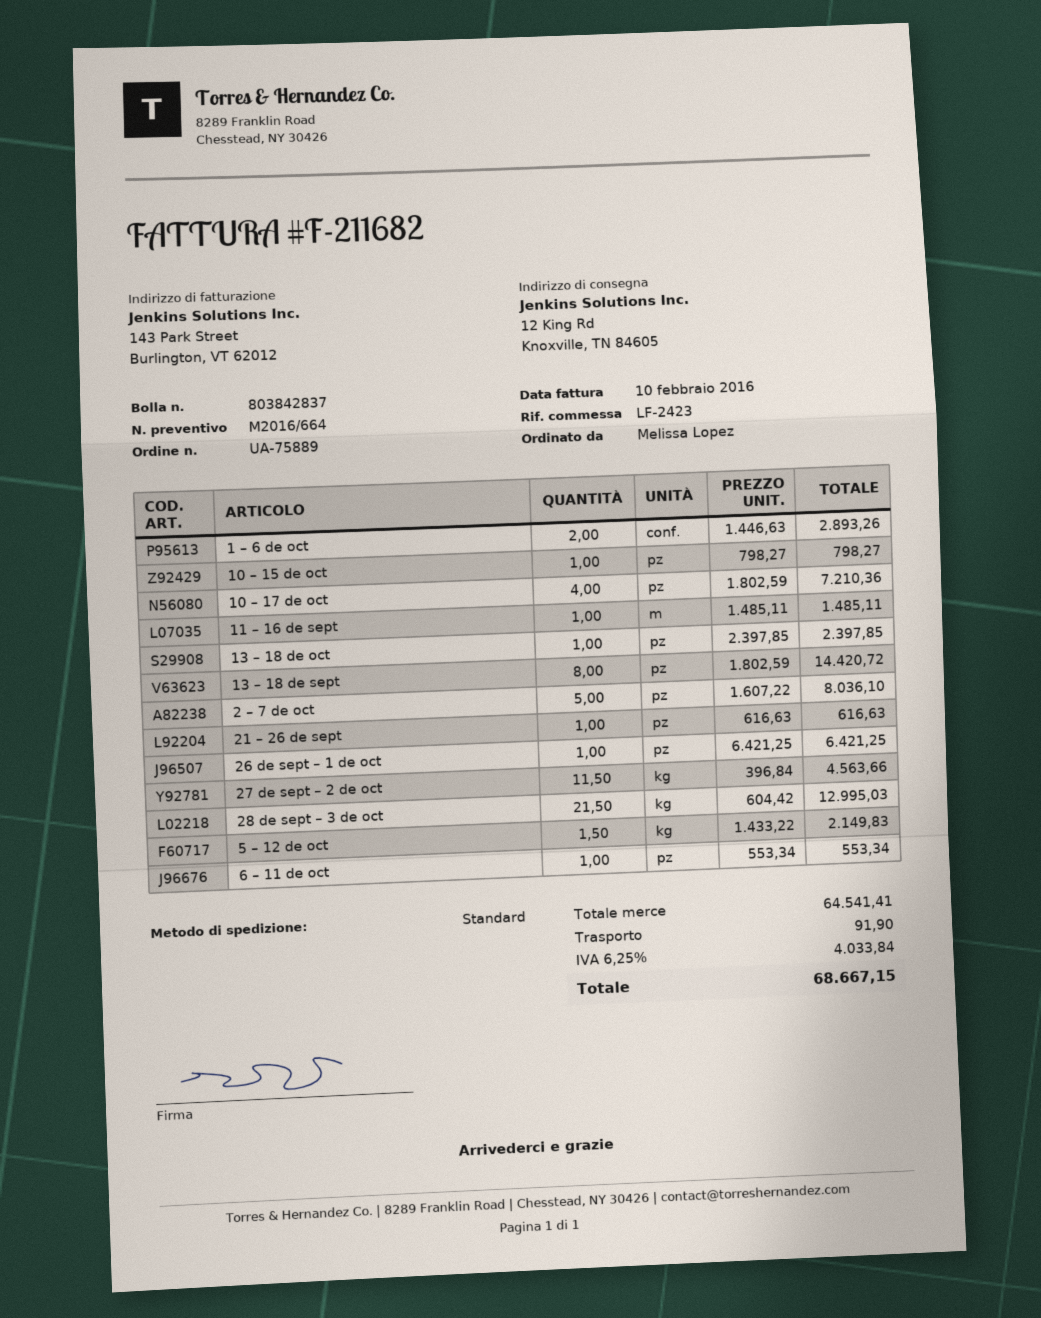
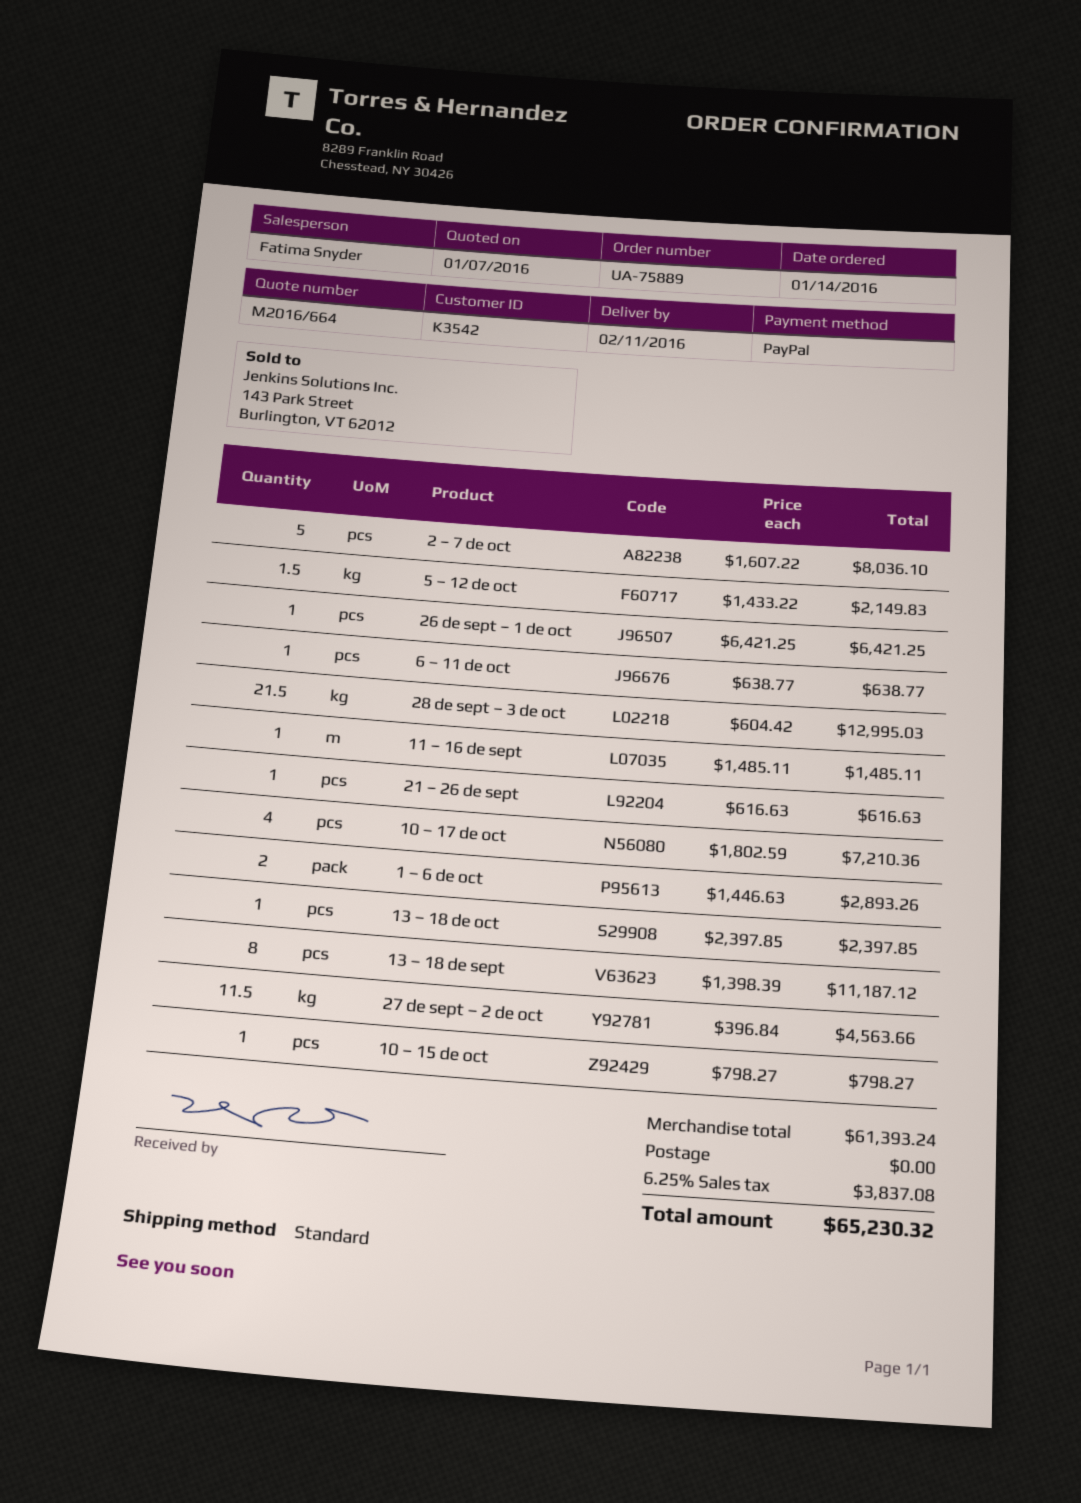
13 – 18 de sept: 8 x 1802.59 = 14420.72 -> 8 x 1398.39 = 11187.12
6 – 11 de oct: 1 x 553.34 = 553.34 -> 1 x 638.77 = 638.77
subtotal: 64541.41 -> 61393.24
shipping: 91.90 -> 0.00
tax: 6.25% = 4033.84 -> 6.25% = 3837.08
total: 68667.15 -> 65230.32

